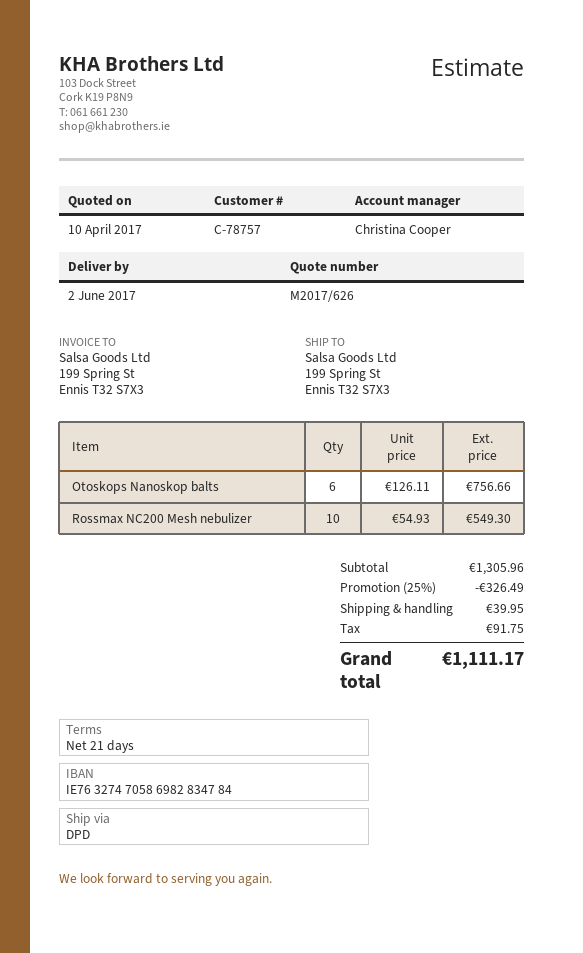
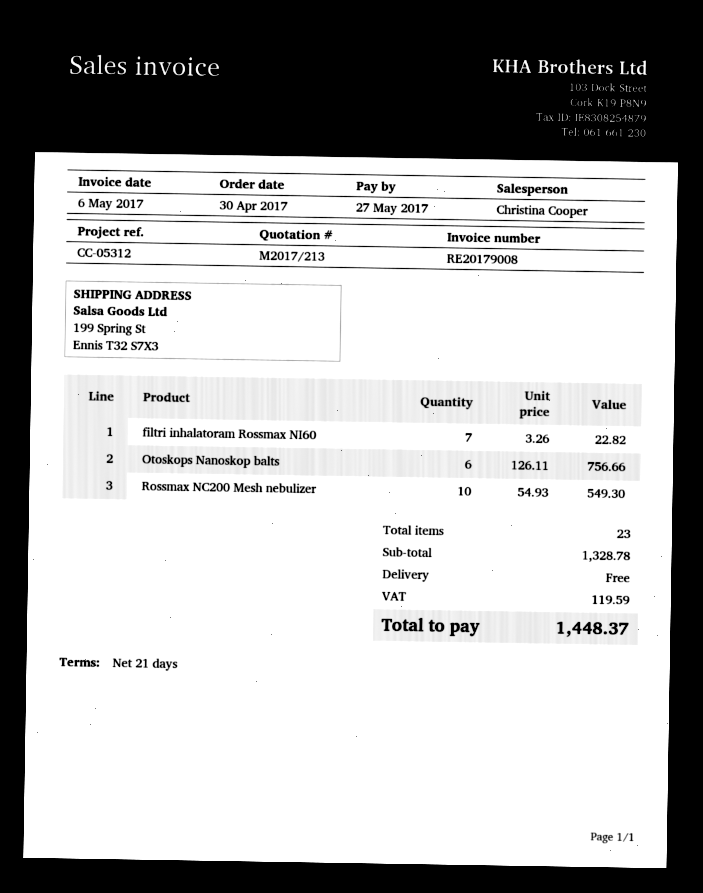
quote number: M2017/626 -> M2017/213
filtri inhalatoram Rossmax NI60: none -> 7 x 3.26 = 22.82
subtotal: 1305.96 -> 1328.78
discount: 25% = 326.49 -> none
shipping: 39.95 -> 0.00
tax: 91.75 -> 119.59
total: 1111.17 -> 1448.37

